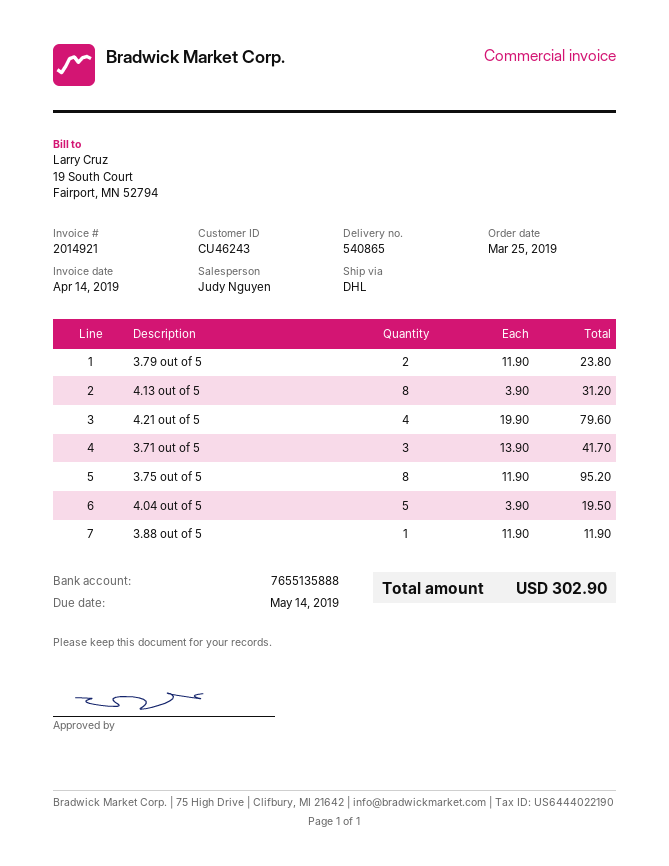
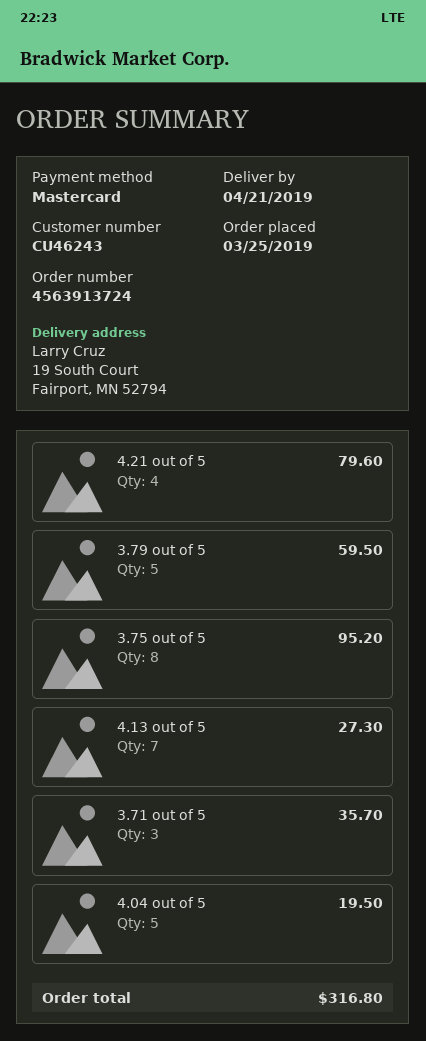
3.79 out of 5: 2 for 23.80 -> 5 for 59.50
4.13 out of 5: 8 for 31.20 -> 7 for 27.30
3.71 out of 5: 3 for 41.70 -> 3 for 35.70
3.88 out of 5: 1 for 11.90 -> none
total: 302.90 -> 316.80

